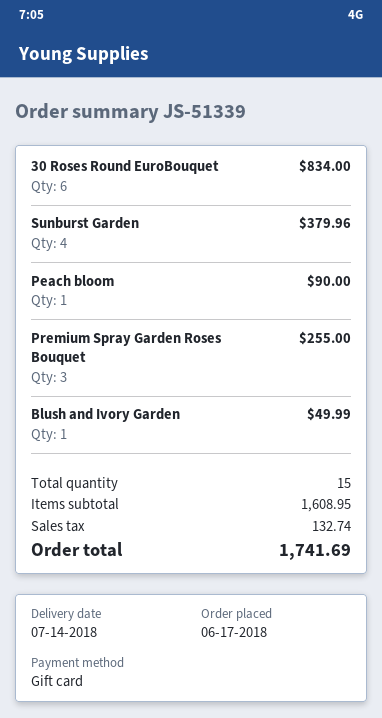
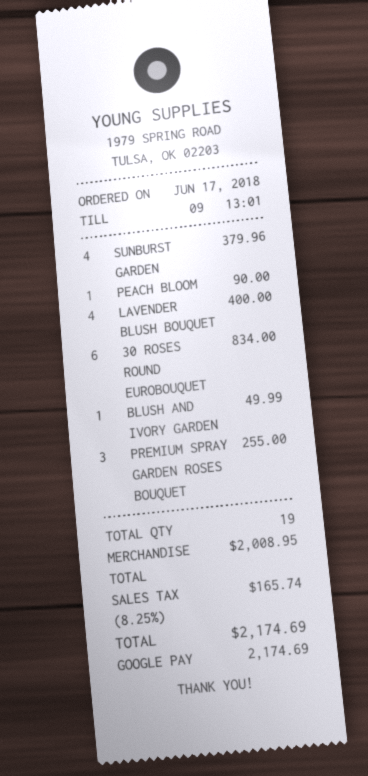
payment method: gift card -> Google Pay
LAVENDER BLUSH BOUQUET: none -> 4 for 400.00
total quantity: 15 -> 19
subtotal: 1608.95 -> 2008.95
tax: 132.74 -> 165.74
total: 1741.69 -> 2174.69

